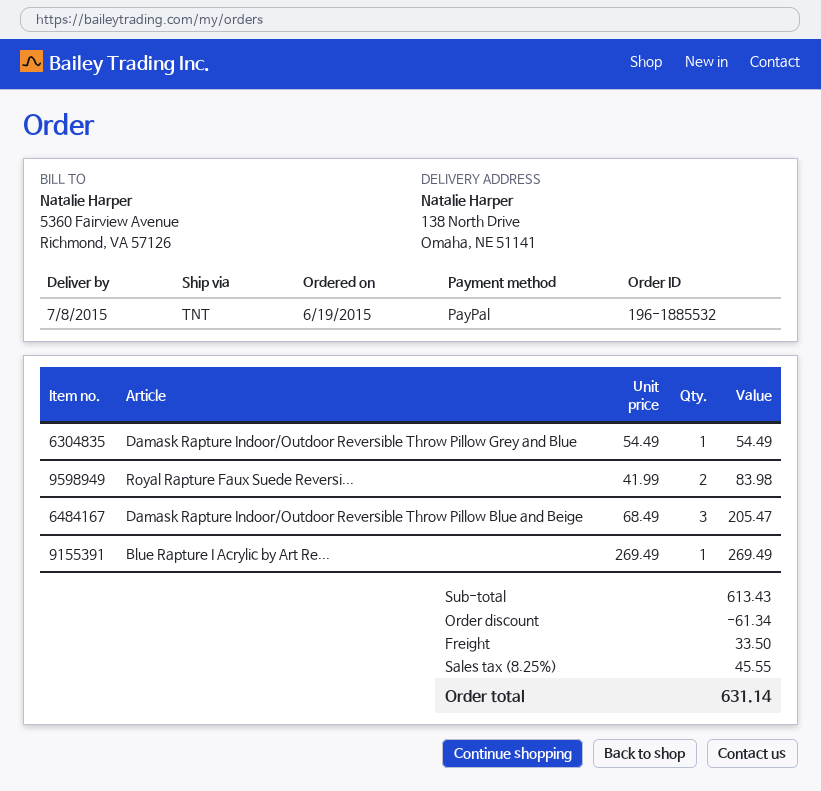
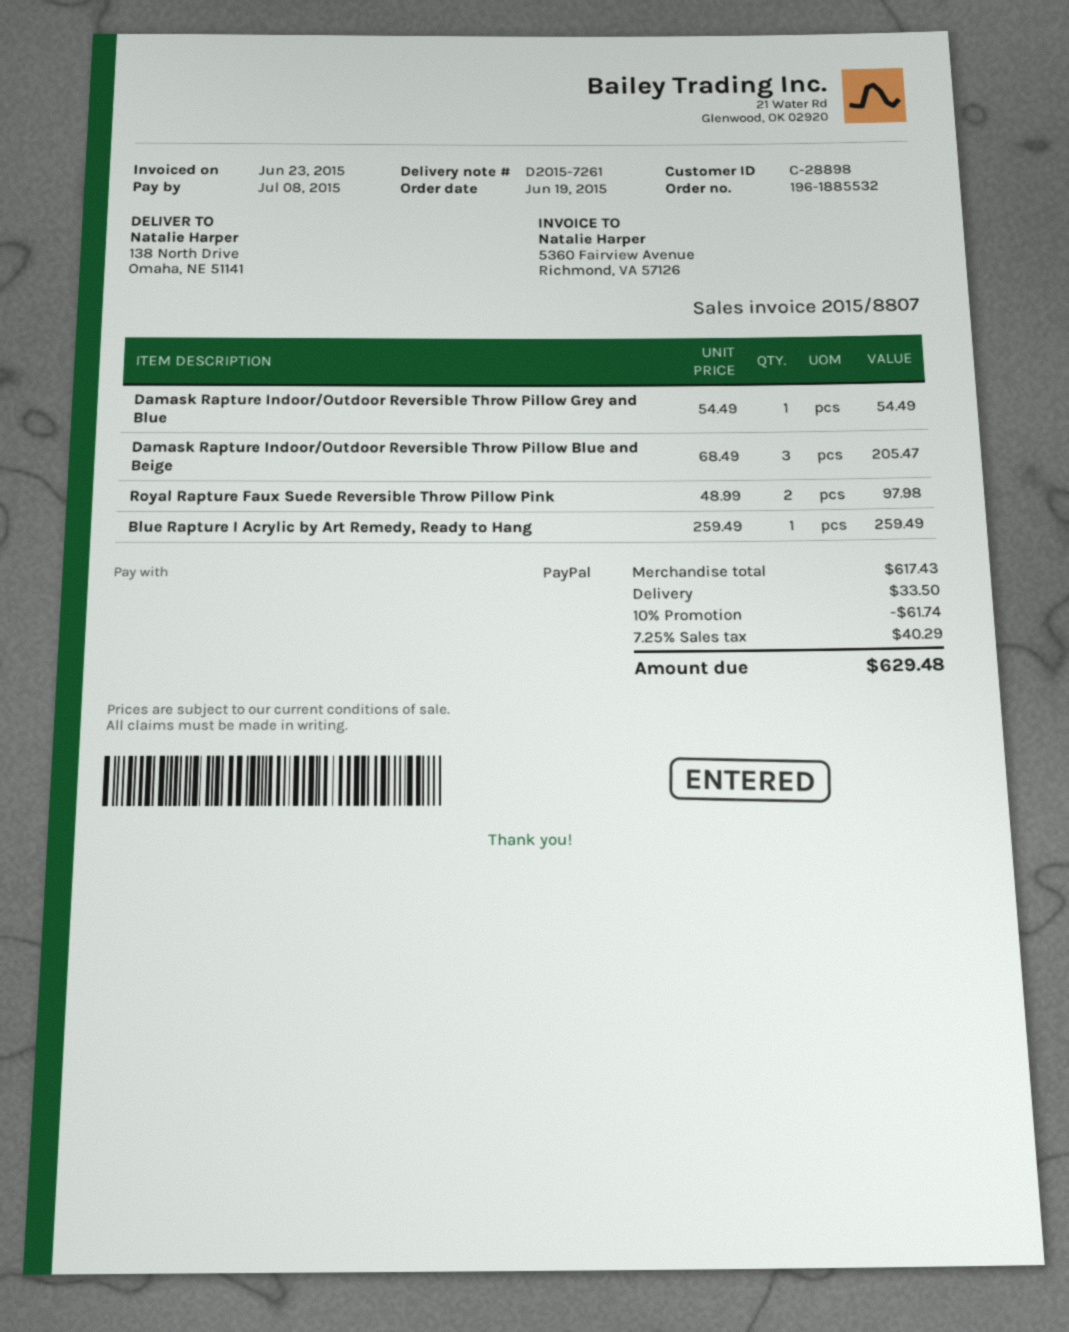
Royal Rapture Faux Suede Reversi...: 2 x 41.99 = 83.98 -> 2 x 48.99 = 97.98
Blue Rapture I Acrylic by Art Re...: 1 x 269.49 = 269.49 -> 1 x 259.49 = 259.49
subtotal: 613.43 -> 617.43
discount: 61.34 -> 61.74
tax: 8.25% = 45.55 -> 7.25% = 40.29
total: 631.14 -> 629.48

